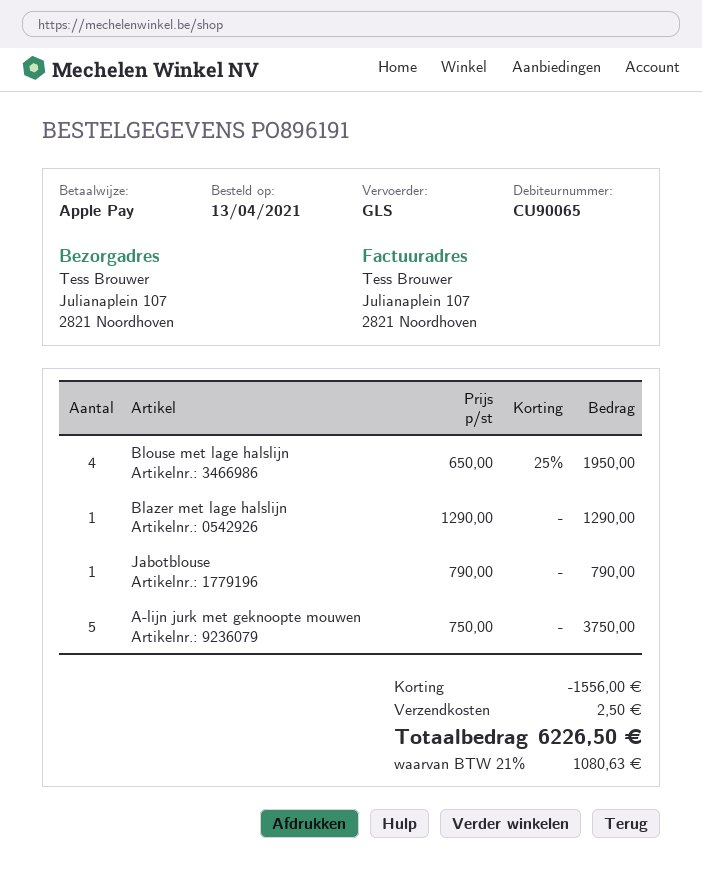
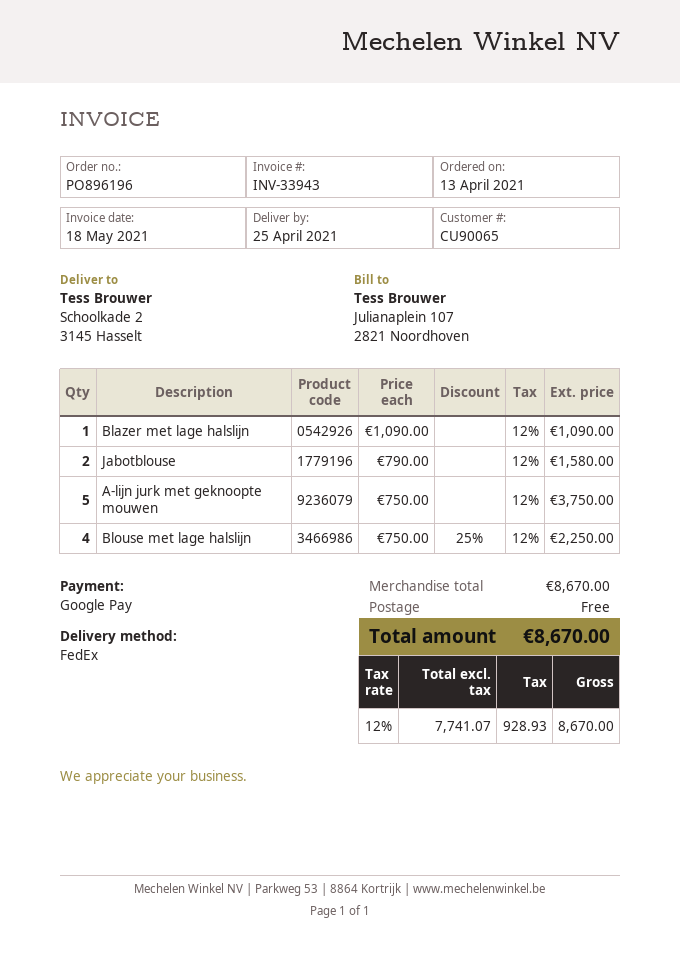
order number: PO896191 -> PO896196
payment method: Apple Pay -> Google Pay
shipping method: GLS -> FedEx
ship to: Julianaplein 107, 2821 Noordhoven -> Schoolkade 2, 3145 Hasselt
Blouse met lage halslijn: 4 x 650.00 - 25% = 1950.00 -> 4 x 750.00 - 25% = 2250.00
Blazer met lage halslijn: 1 x 1290.00 = 1290.00 -> 1 x 1090.00 = 1090.00
Jabotblouse: 1 x 790.00 = 790.00 -> 2 x 790.00 = 1580.00
discount: 1556.00 -> none
shipping: 2.50 -> 0.00
tax: 21% = 1080.63 -> 12% = 928.93
total: 6226.50 -> 8670.00

